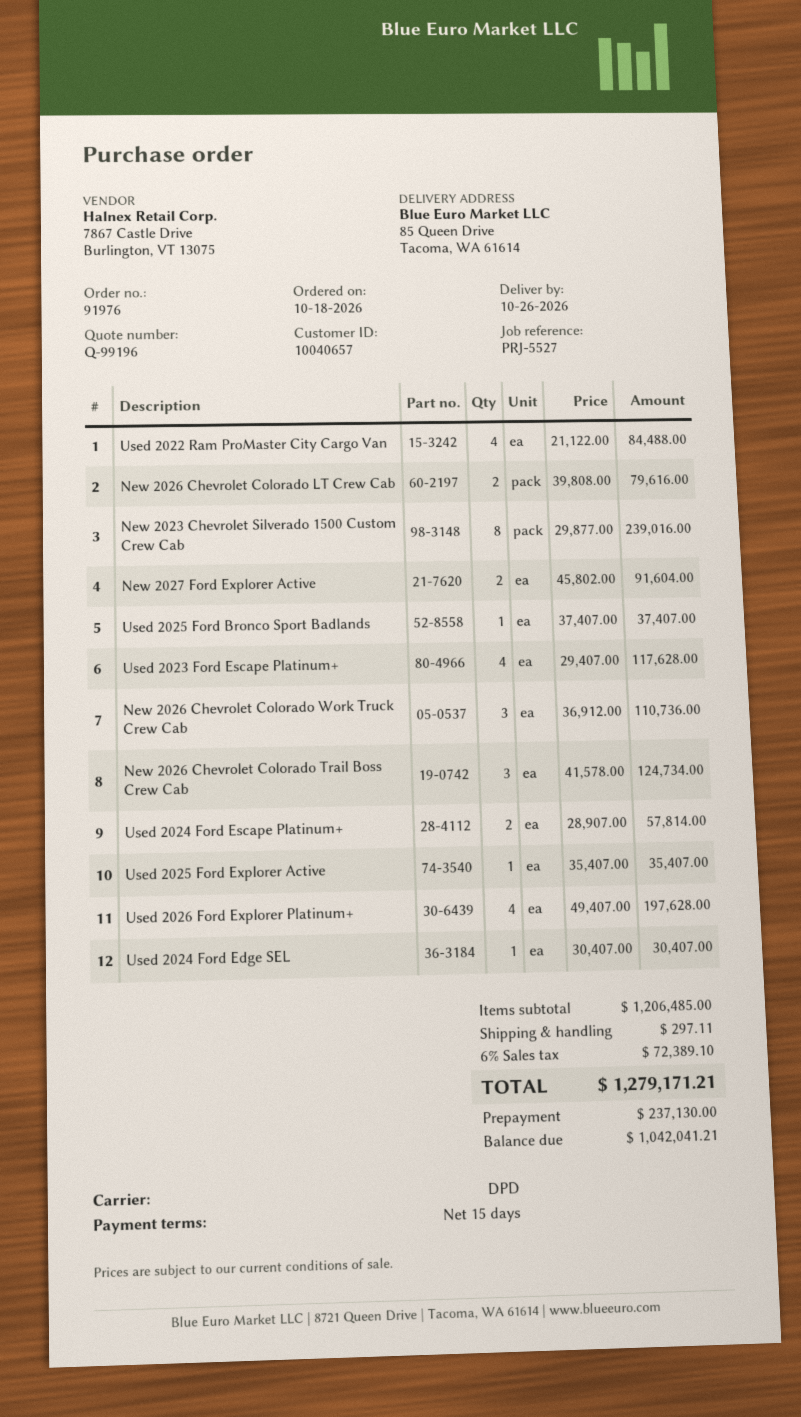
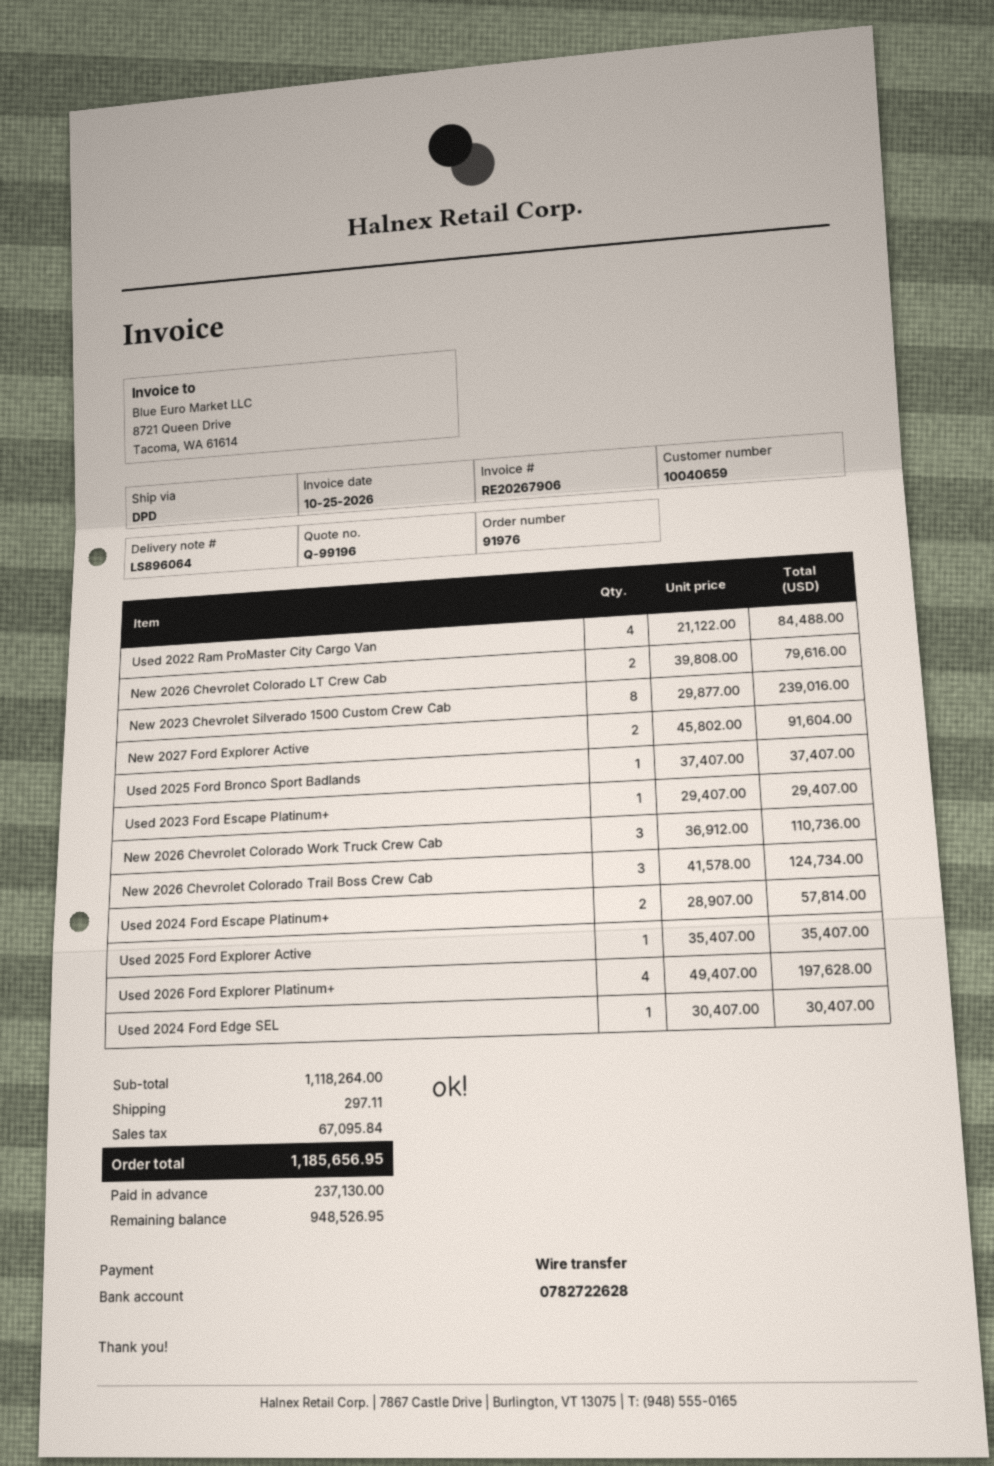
customer number: 10040657 -> 10040659
Used 2023 Ford Escape Platinum+: 4 x 29407.00 = 117628.00 -> 1 x 29407.00 = 29407.00
subtotal: 1206485.00 -> 1118264.00
tax: 72389.10 -> 67095.84
total: 1279171.21 -> 1185656.95
balance: 1042041.21 -> 948526.95

